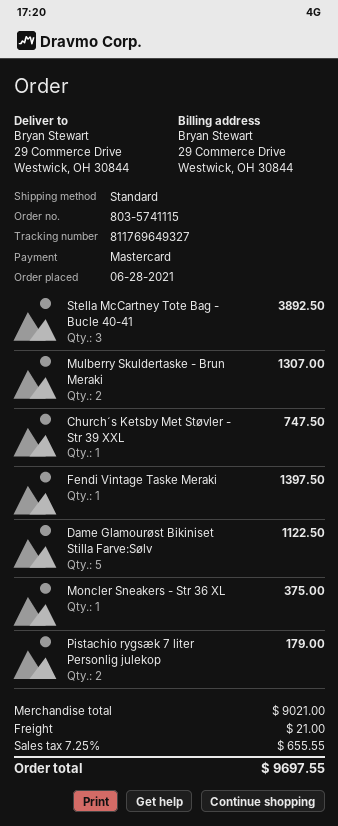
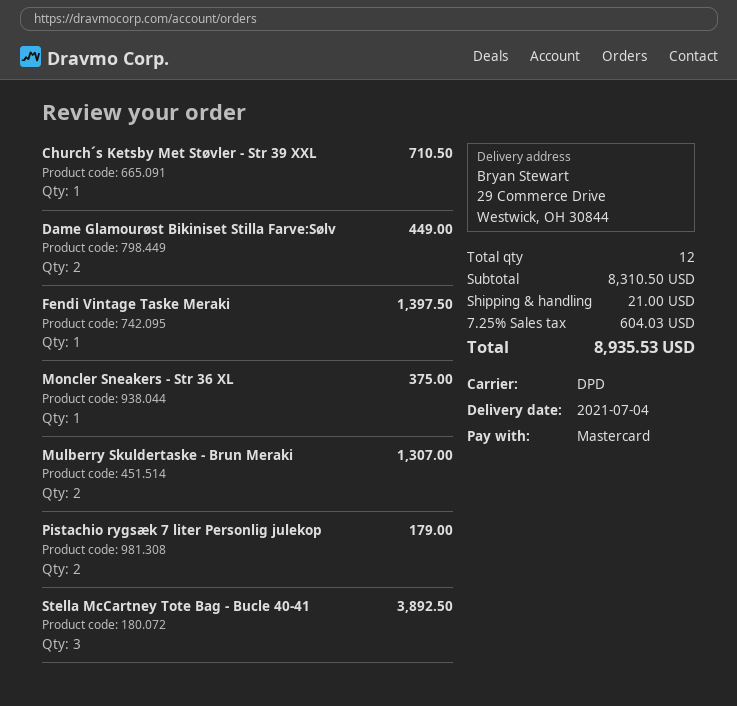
shipping method: standard -> DPD
Church´s Ketsby Met Støvler - Str 39 XXL: 1 for 747.50 -> 1 for 710.50
Dame Glamourøst Bikiniset Stilla Farve:Sølv: 5 for 1122.50 -> 2 for 449.00
subtotal: 9021.00 -> 8310.50
tax: 7.25% = 655.55 -> 7.25% = 604.03
total: 9697.55 -> 8935.53

